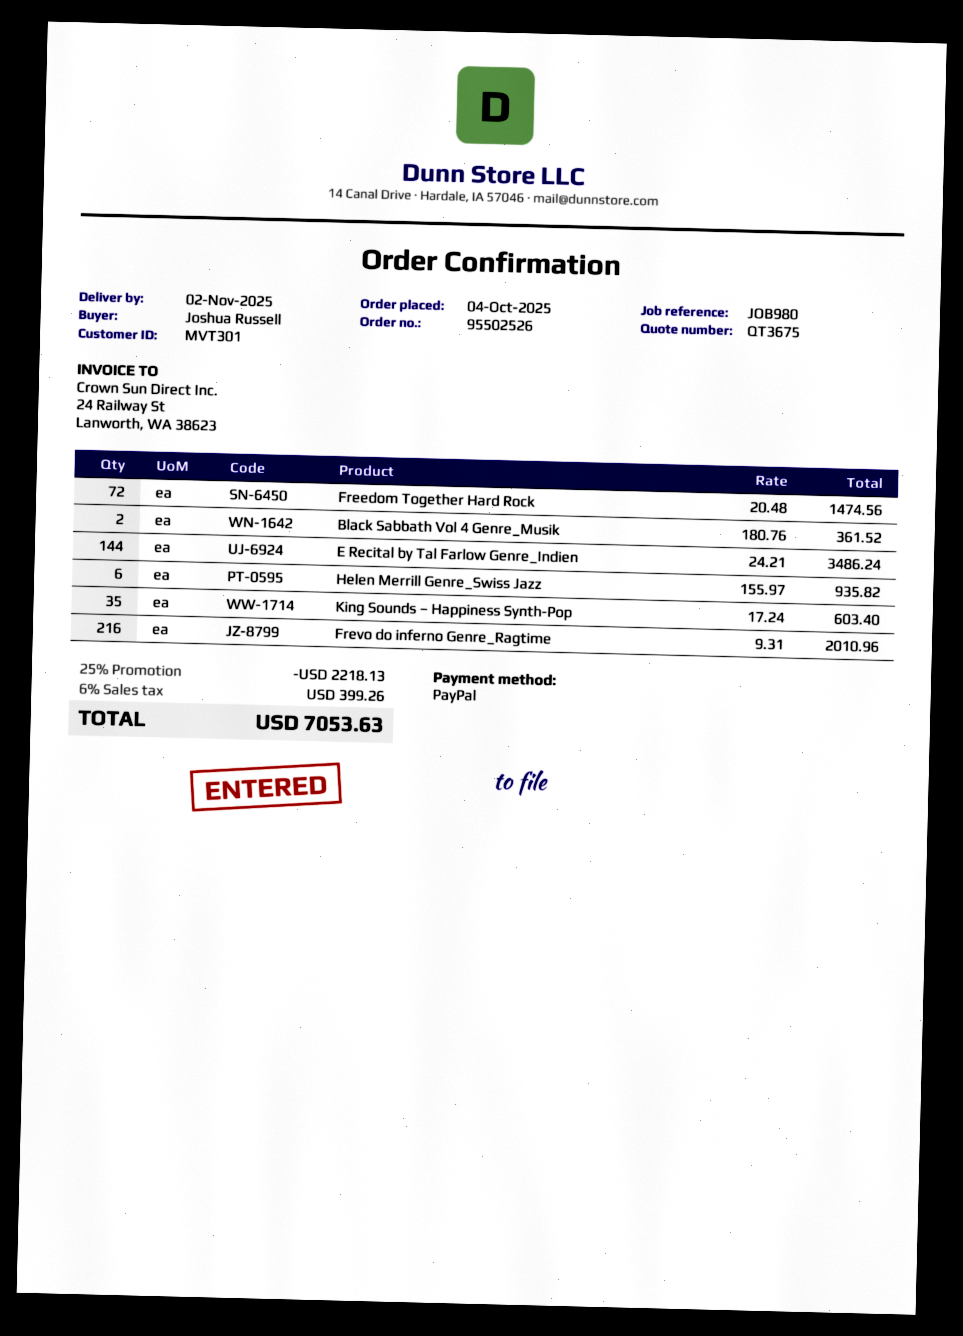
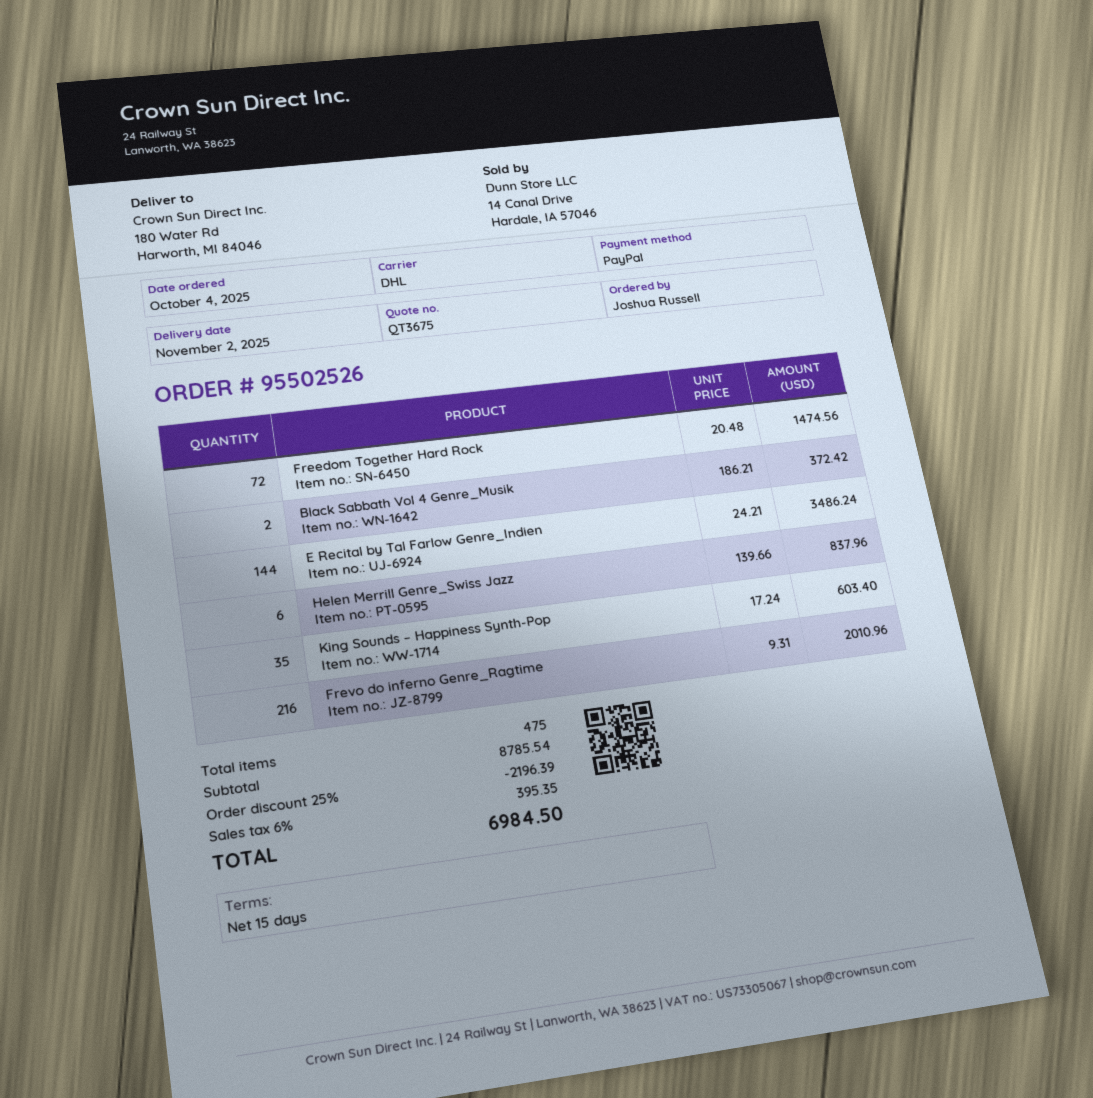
Black Sabbath Vol 4 Genre_Musik: 2 x 180.76 = 361.52 -> 2 x 186.21 = 372.42
Helen Merrill Genre_Swiss Jazz: 6 x 155.97 = 935.82 -> 6 x 139.66 = 837.96
discount: 25% = 2218.13 -> 25% = 2196.39
tax: 6% = 399.26 -> 6% = 395.35
total: 7053.63 -> 6984.50

